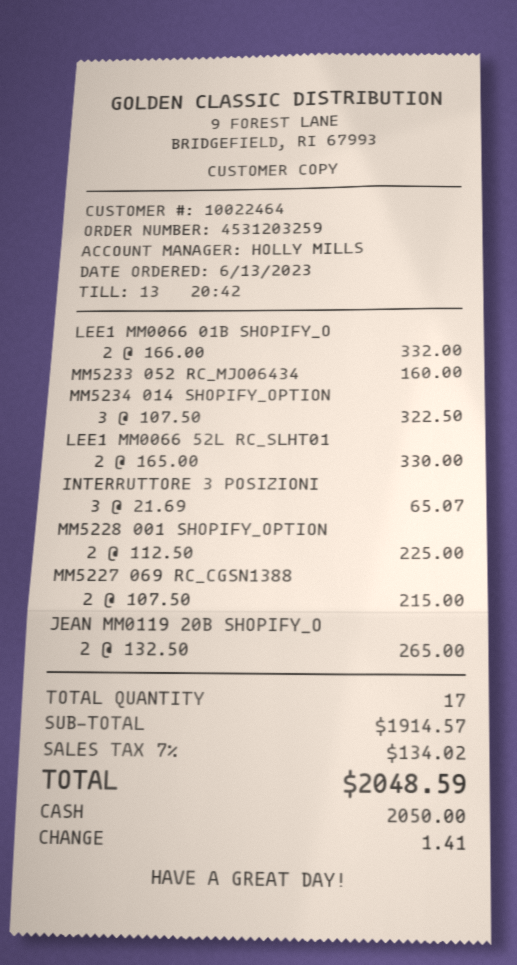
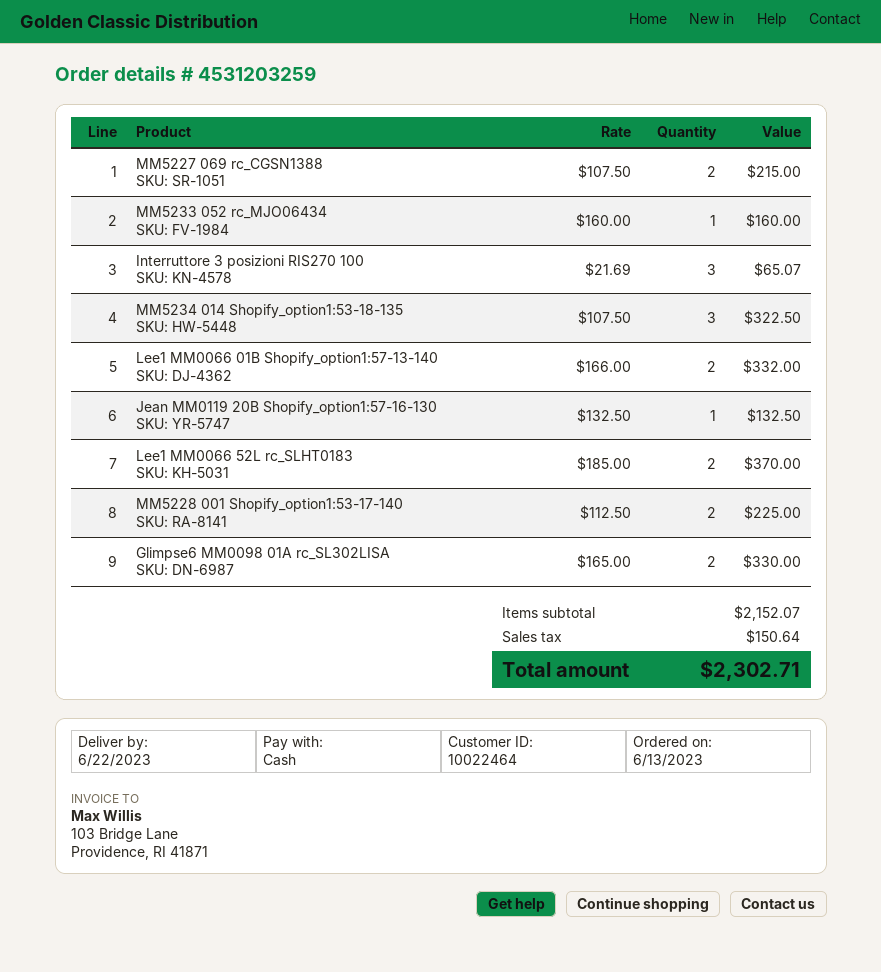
LEE1 MM0066 52L RC_SLHT01: 2 x 165.00 = 330.00 -> 2 x 185.00 = 370.00
JEAN MM0119 20B SHOPIFY_O: 2 x 132.50 = 265.00 -> 1 x 132.50 = 132.50
Glimpse6 MM0098 01A rc_SL302LISA: none -> 2 x 165.00 = 330.00
subtotal: 1914.57 -> 2152.07
tax: 134.02 -> 150.64
total: 2048.59 -> 2302.71

